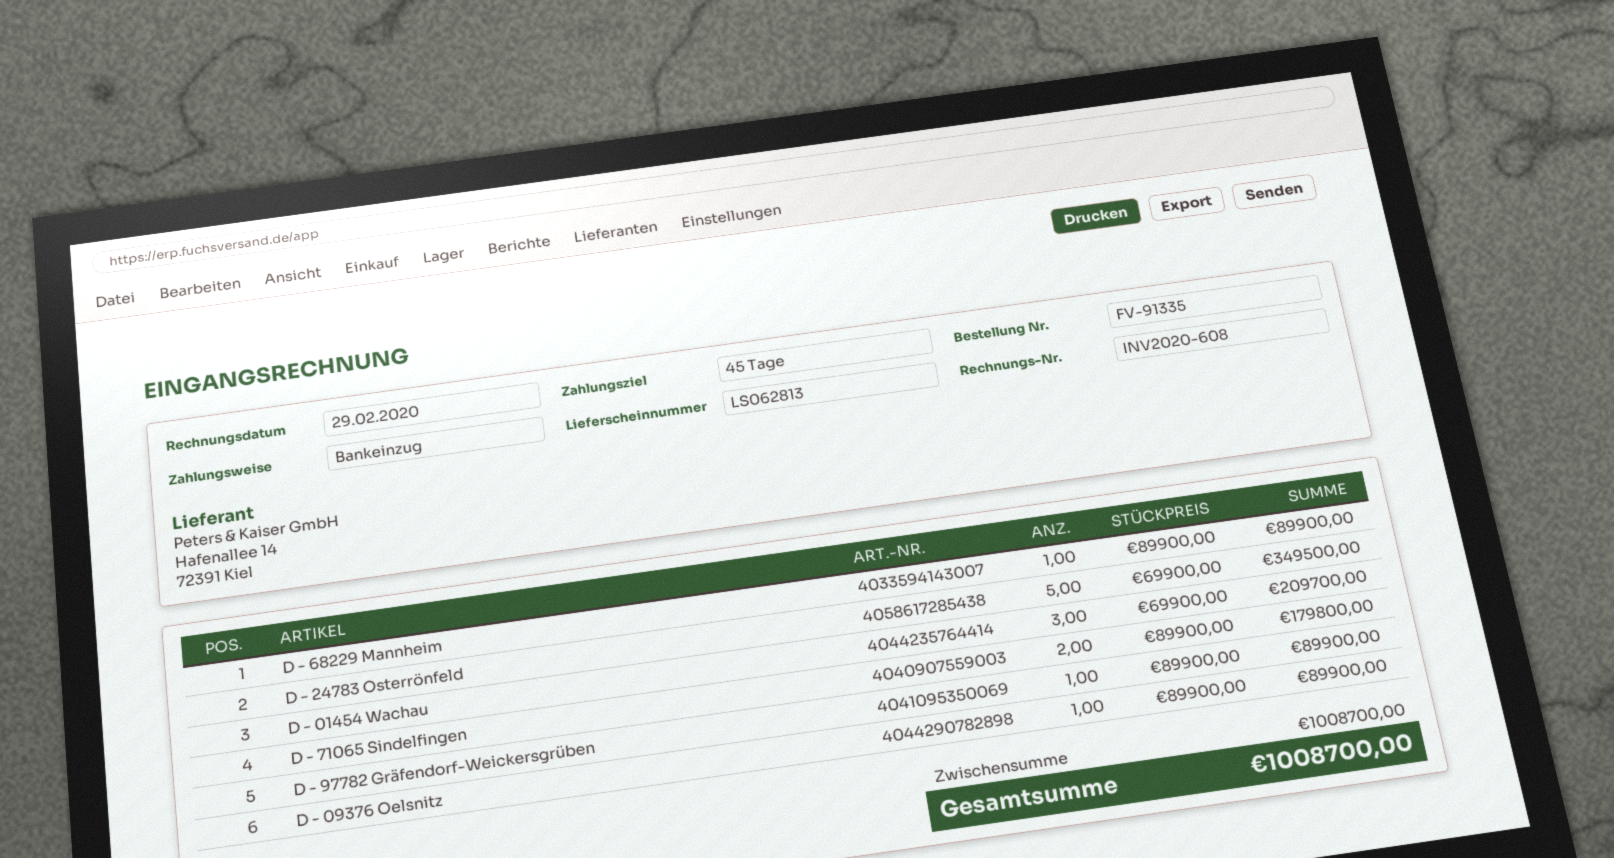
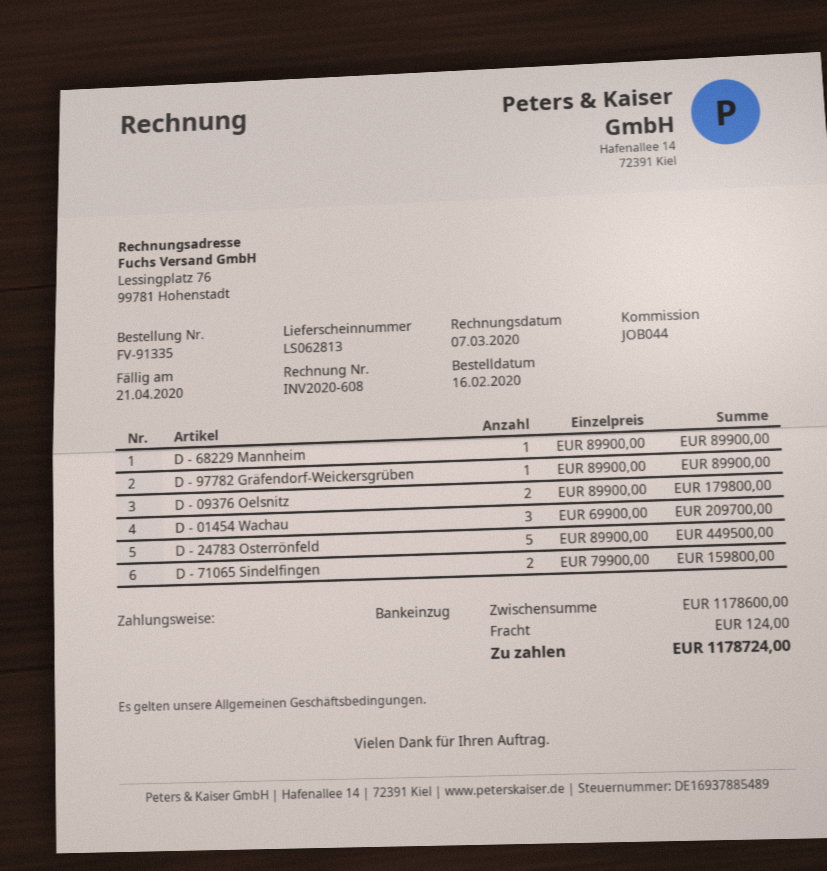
invoice date: 2020-02-29 -> 2020-03-07
D - 24783 Osterrönfeld: 5 x 69900.00 = 349500.00 -> 5 x 89900.00 = 449500.00
D - 71065 Sindelfingen: 2 x 89900.00 = 179800.00 -> 2 x 79900.00 = 159800.00
D - 09376 Oelsnitz: 1 x 89900.00 = 89900.00 -> 2 x 89900.00 = 179800.00
subtotal: 1008700.00 -> 1178600.00
shipping: none -> 124.00
total: 1008700.00 -> 1178724.00

